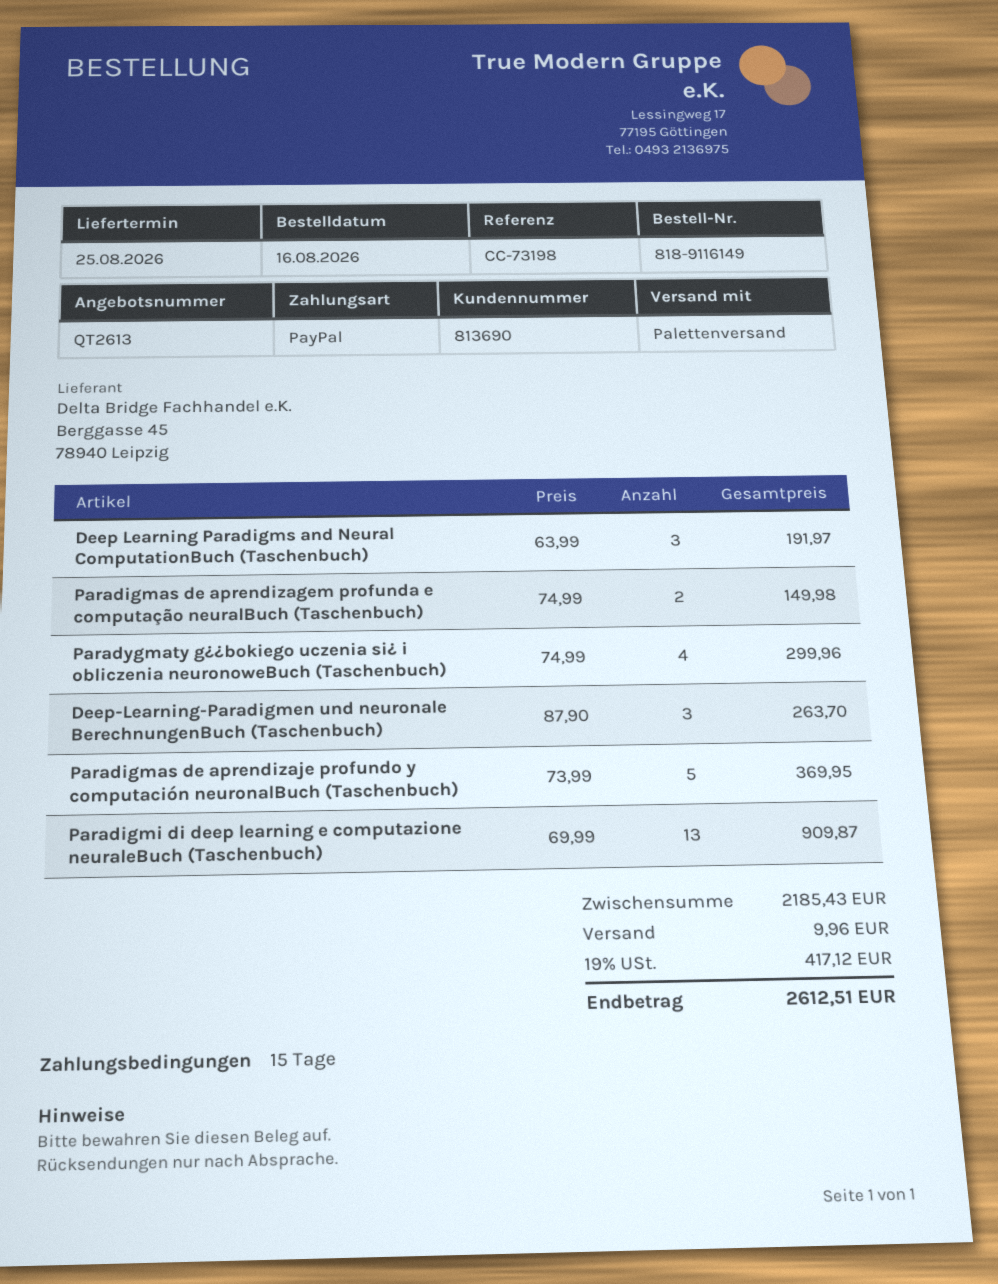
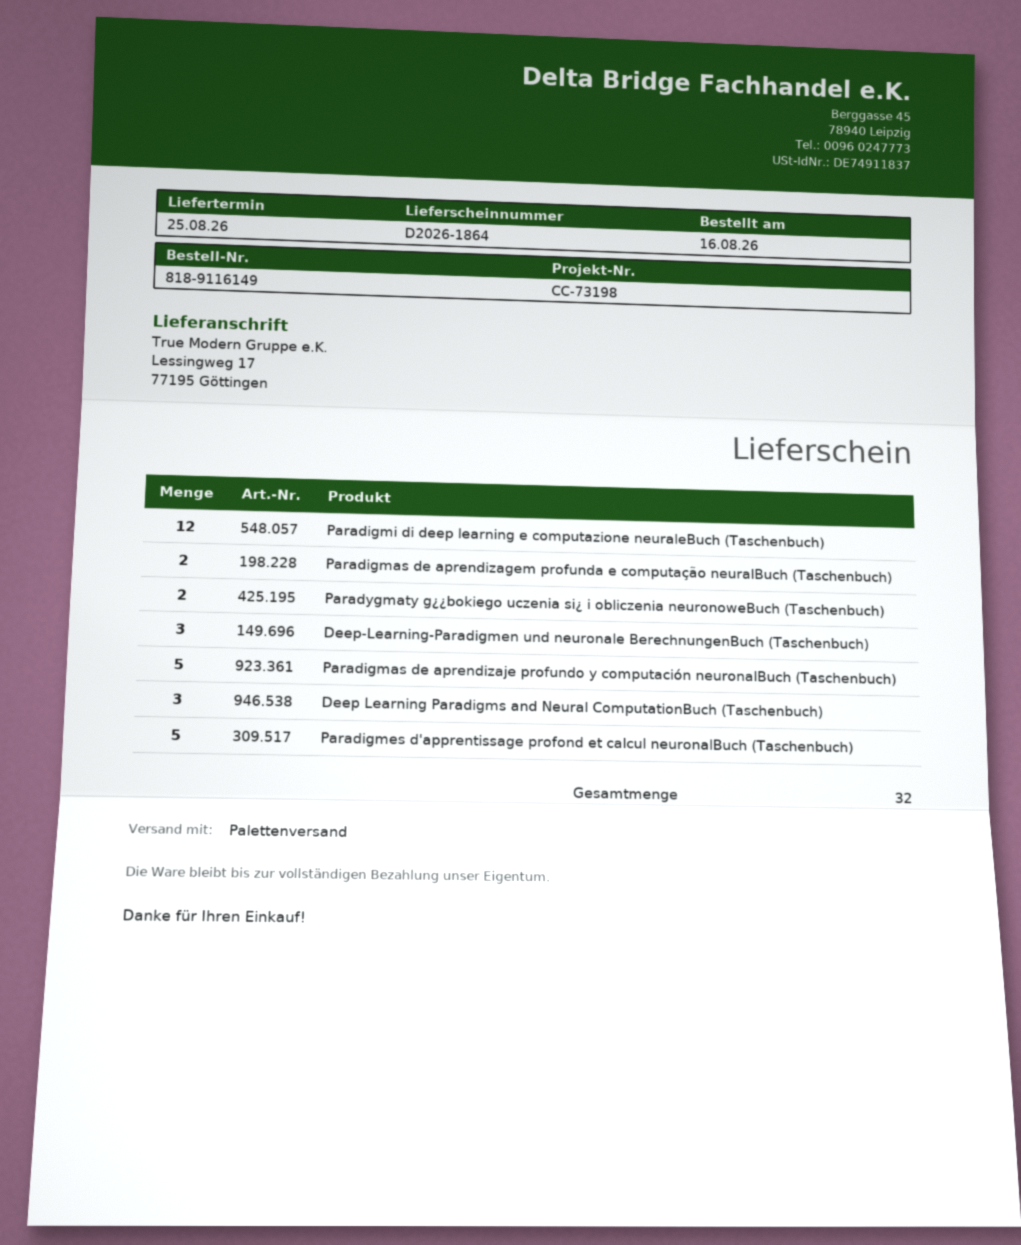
Paradygmaty g¿¿bokiego uczenia si¿ i obliczenia neuronoweBuch (Taschenbuch): 4 -> 2
Paradigmi di deep learning e computazione neuraleBuch (Taschenbuch): 13 -> 12
Paradigmes d'apprentissage profond et calcul neuronalBuch (Taschenbuch): none -> 5

